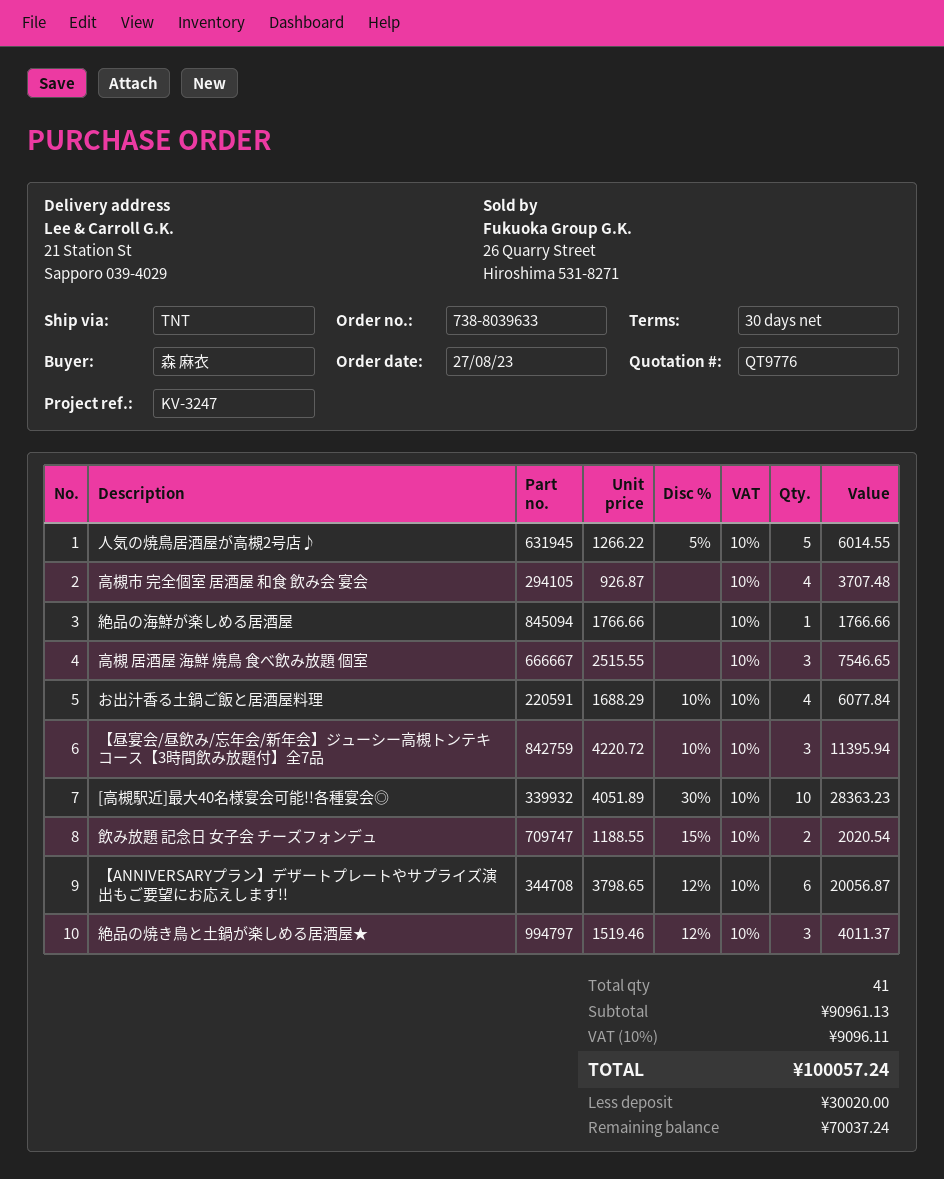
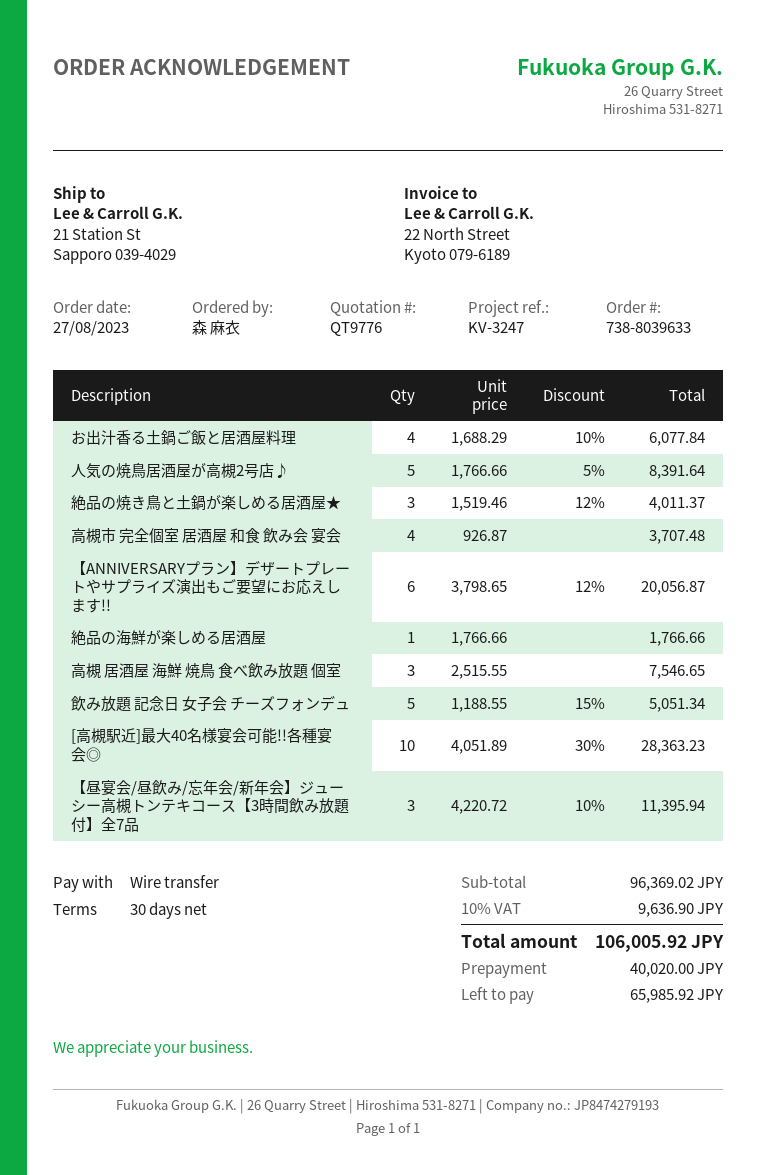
人気の焼鳥居酒屋が高槻2号店♪: 5 x 1266.22 - 5% = 6014.55 -> 5 x 1766.66 - 5% = 8391.64
飲み放題 記念日 女子会 チーズフォンデュ: 2 x 1188.55 - 15% = 2020.54 -> 5 x 1188.55 - 15% = 5051.34
subtotal: 90961.13 -> 96369.02
tax: 10% = 9096.11 -> 10% = 9636.90
total: 100057.24 -> 106005.92
deposit: 30020.00 -> 40020.00
balance: 70037.24 -> 65985.92

